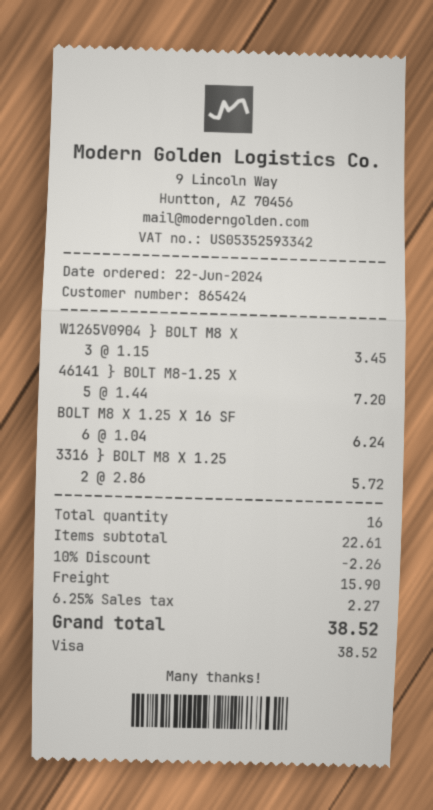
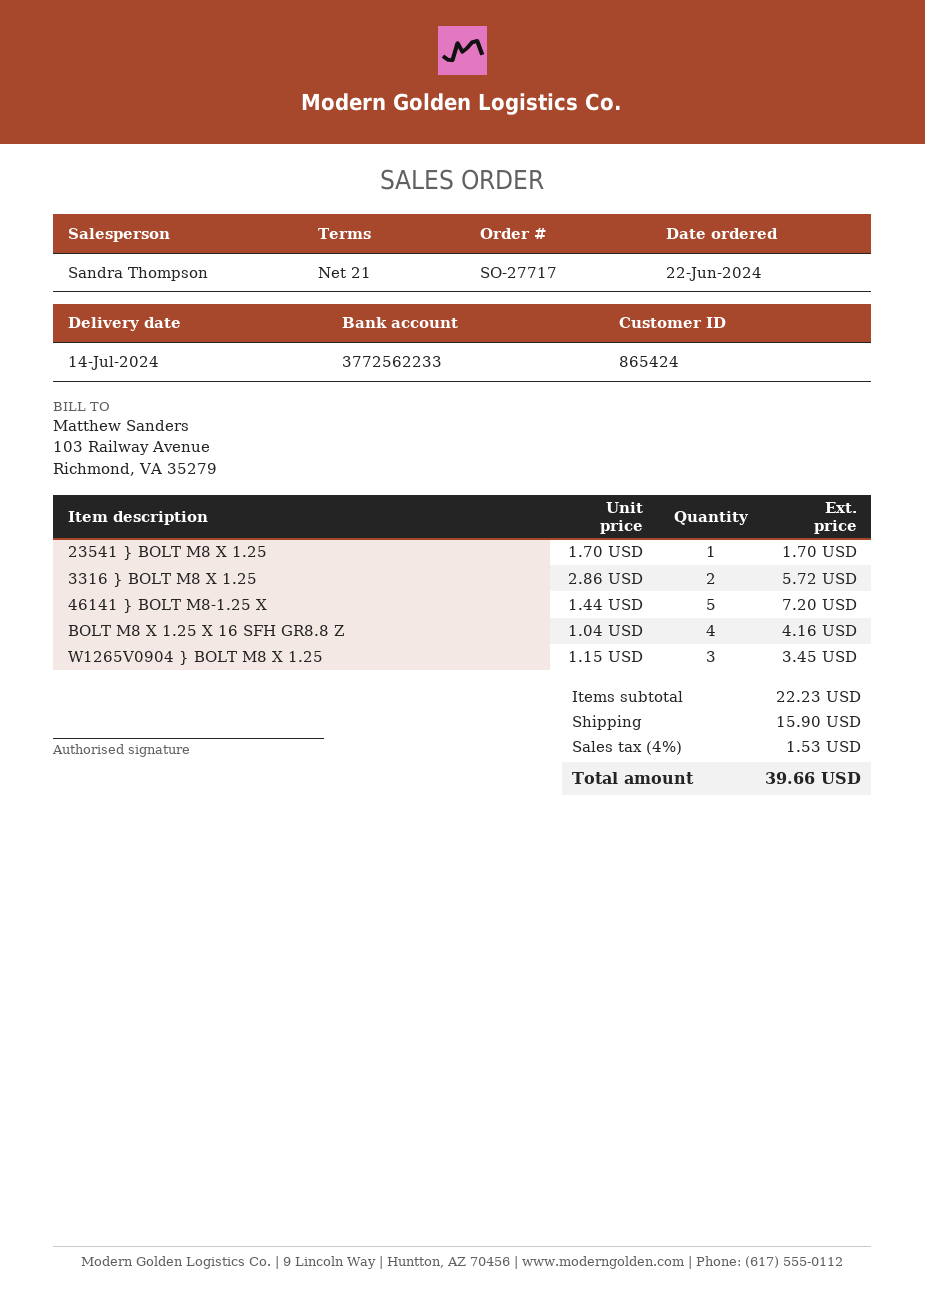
BOLT M8 X 1.25 X 16 SF: 6 x 1.04 = 6.24 -> 4 x 1.04 = 4.16
23541 } BOLT M8 X 1.25: none -> 1 x 1.70 = 1.70
subtotal: 22.61 -> 22.23
discount: 10% = 2.26 -> none
tax: 6.25% = 2.27 -> 4% = 1.53
total: 38.52 -> 39.66

